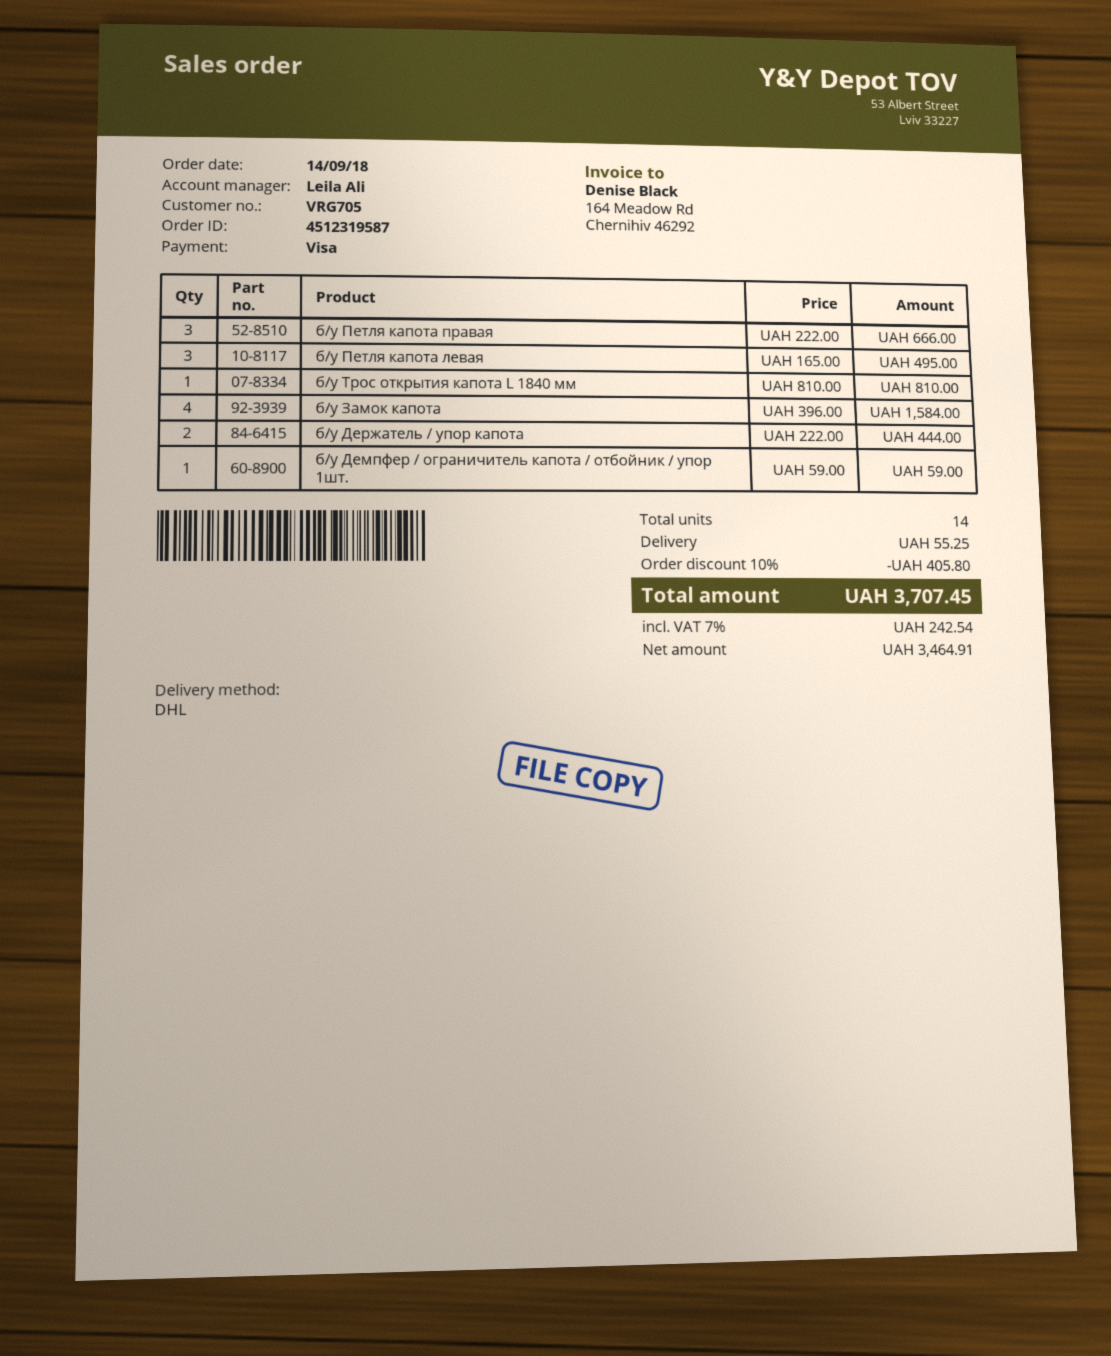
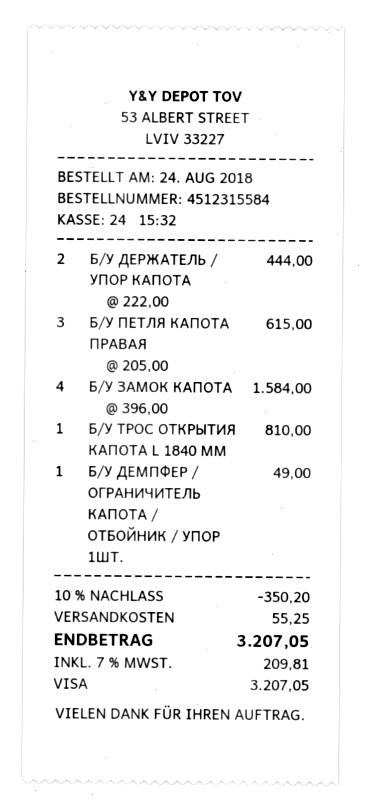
order number: 4512319587 -> 4512315584
order date: 2018-09-14 -> 2018-08-24
б/у Петля капота правая: 3 x 222.00 = 666.00 -> 3 x 205.00 = 615.00
б/у Петля капота левая: 3 x 165.00 = 495.00 -> none
б/у Демпфер / ограничитель капота / отбойник / упор 1шт.: 1 x 59.00 = 59.00 -> 1 x 49.00 = 49.00
discount: 10% = 405.80 -> 10% = 350.20
tax: 7% = 242.54 -> 7% = 209.81
total: 3707.45 -> 3207.05

